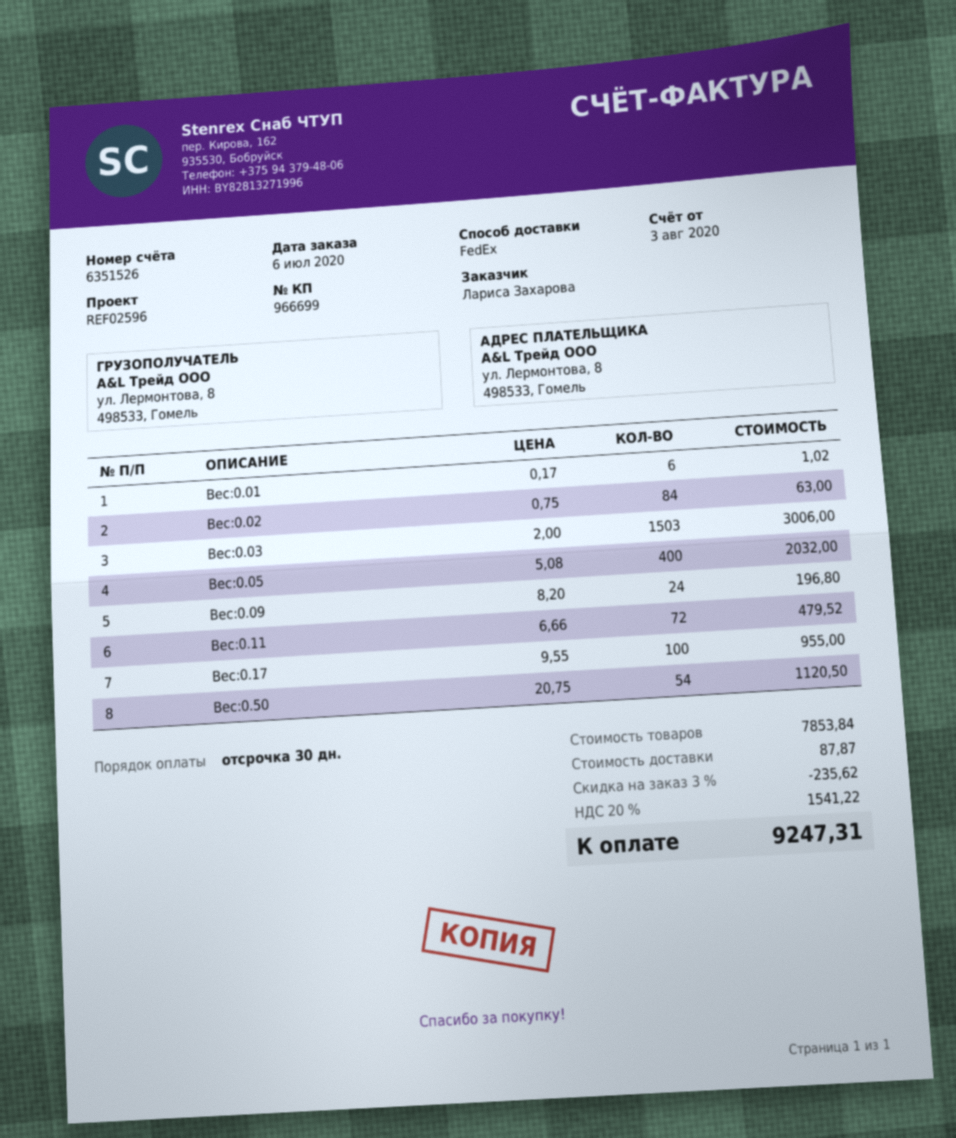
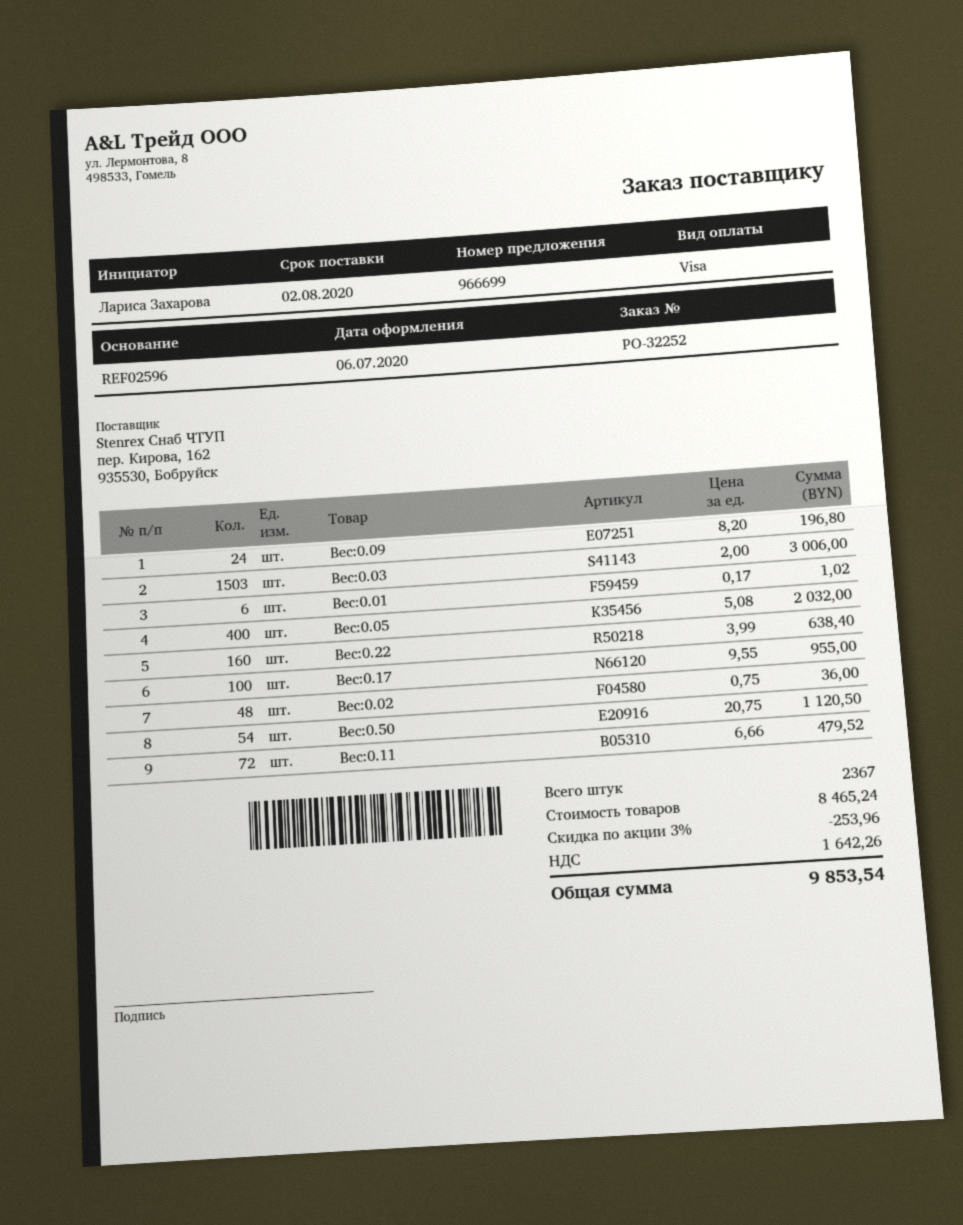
Вес:0.02: 84 x 0.75 = 63.00 -> 48 x 0.75 = 36.00
Вес:0.22: none -> 160 x 3.99 = 638.40
subtotal: 7853.84 -> 8465.24
discount: 3% = 235.62 -> 3% = 253.96
shipping: 87.87 -> none
tax: 1541.22 -> 1642.26
total: 9247.31 -> 9853.54

